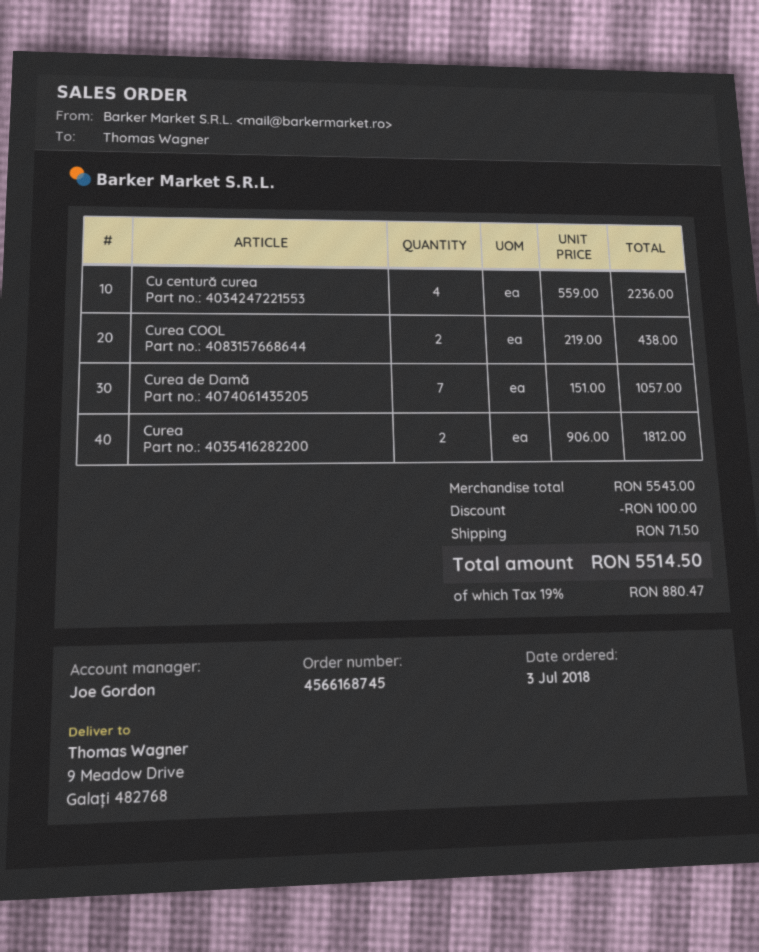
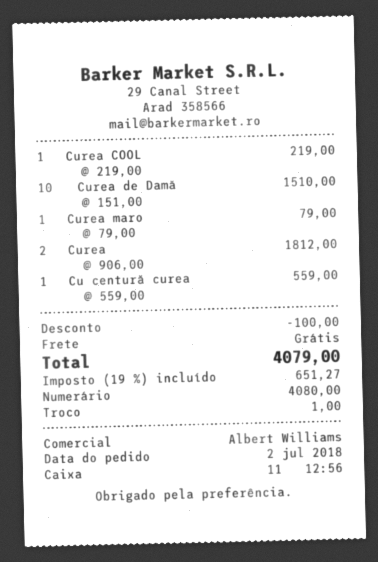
order date: 2018-07-03 -> 2018-07-02
sales rep: Joe Gordon -> Albert Williams
Cu centură curea: 4 x 559.00 = 2236.00 -> 1 x 559.00 = 559.00
Curea COOL: 2 x 219.00 = 438.00 -> 1 x 219.00 = 219.00
Curea de Damă: 7 x 151.00 = 1057.00 -> 10 x 151.00 = 1510.00
Curea maro: none -> 1 x 79.00 = 79.00
shipping: 71.50 -> 0.00
tax: 19% = 880.47 -> 19% = 651.27
total: 5514.50 -> 4079.00

